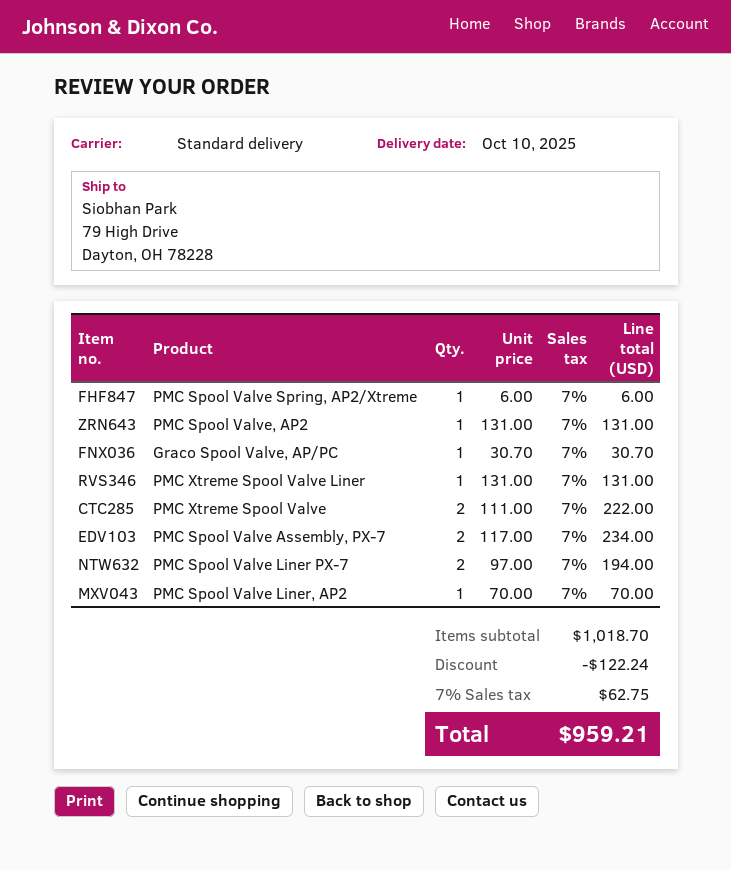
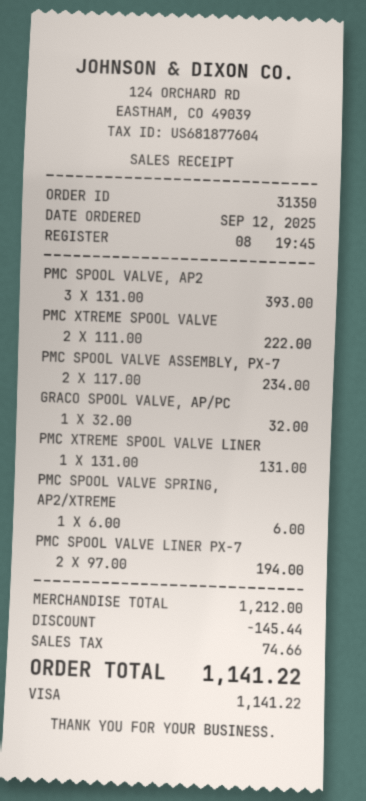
PMC Spool Valve, AP2: 1 x 131.00 = 131.00 -> 3 x 131.00 = 393.00
Graco Spool Valve, AP/PC: 1 x 30.70 = 30.70 -> 1 x 32.00 = 32.00
PMC Spool Valve Liner, AP2: 1 x 70.00 = 70.00 -> none
subtotal: 1018.70 -> 1212.00
discount: 122.24 -> 145.44
tax: 62.75 -> 74.66
total: 959.21 -> 1141.22

